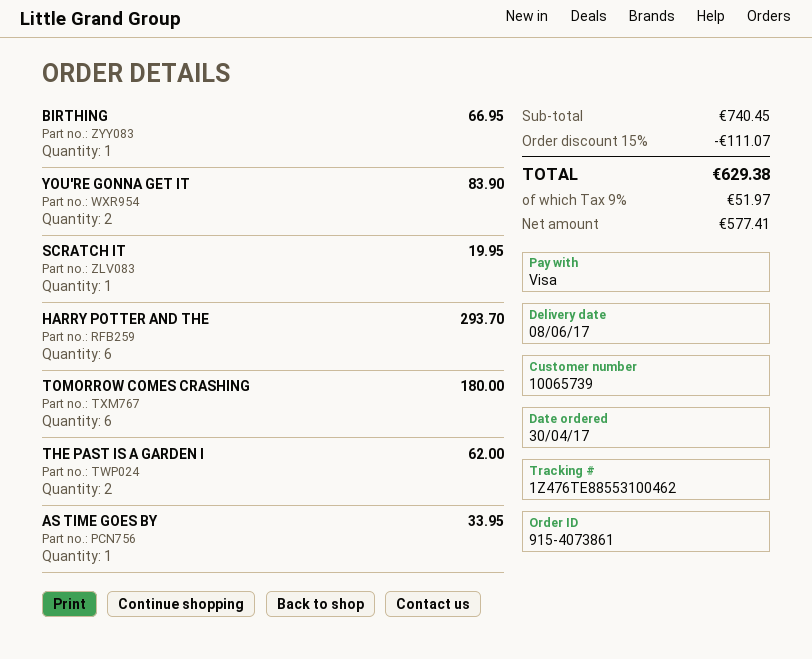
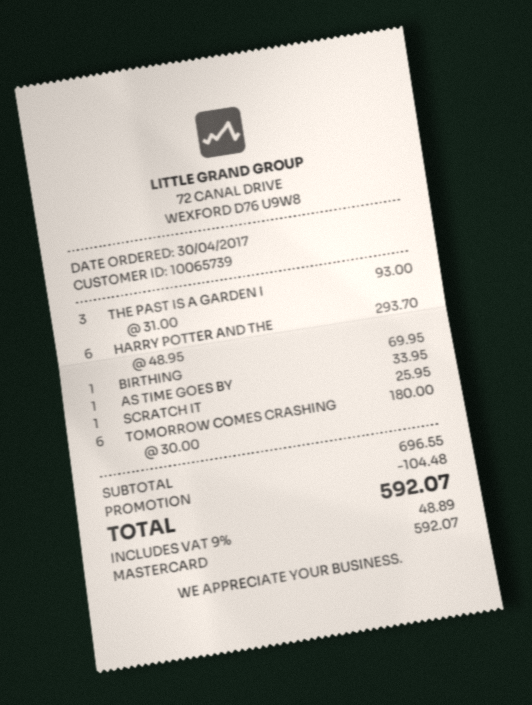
payment method: Visa -> Mastercard
BIRTHING: 1 for 66.95 -> 1 for 69.95
YOU'RE GONNA GET IT: 2 for 83.90 -> none
SCRATCH IT: 1 for 19.95 -> 1 for 25.95
THE PAST IS A GARDEN I: 2 for 62.00 -> 3 for 93.00
subtotal: 740.45 -> 696.55
discount: 111.07 -> 104.48
tax: 9% = 51.97 -> 9% = 48.89
total: 629.38 -> 592.07

